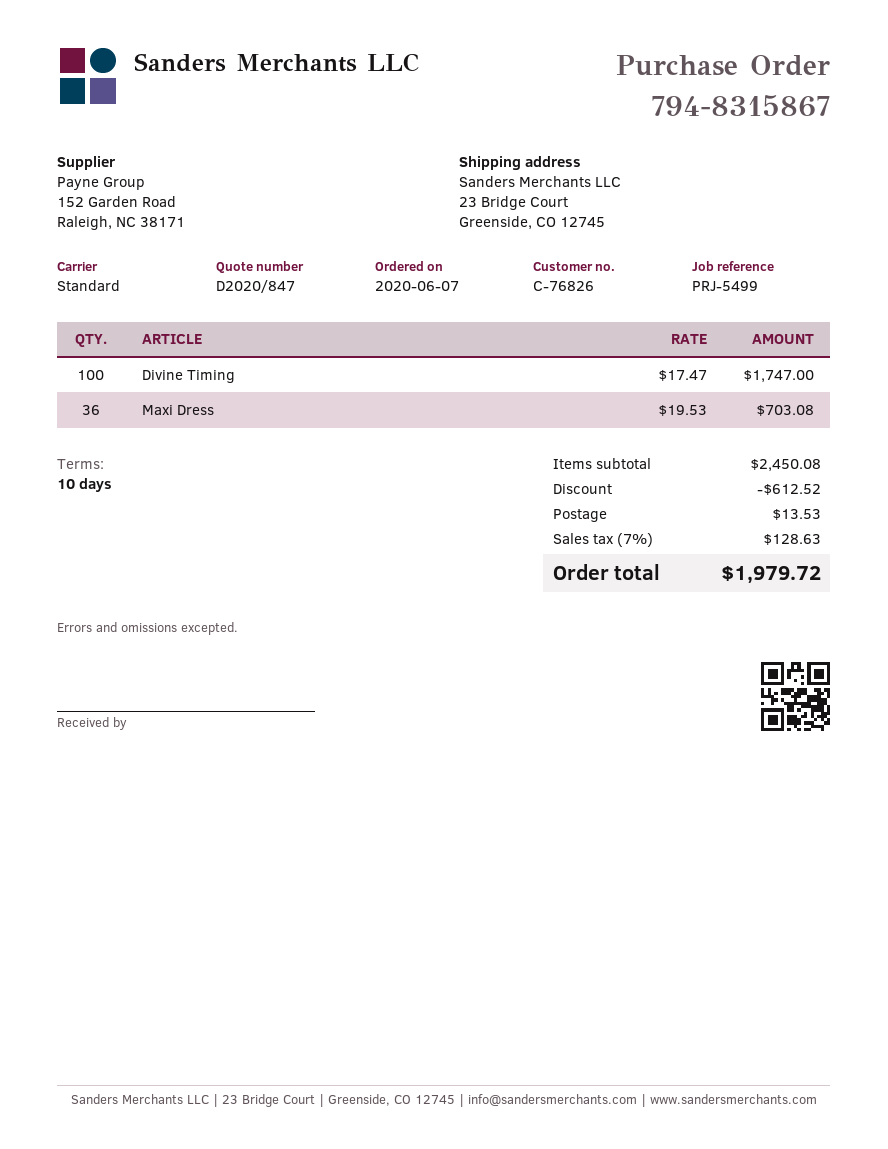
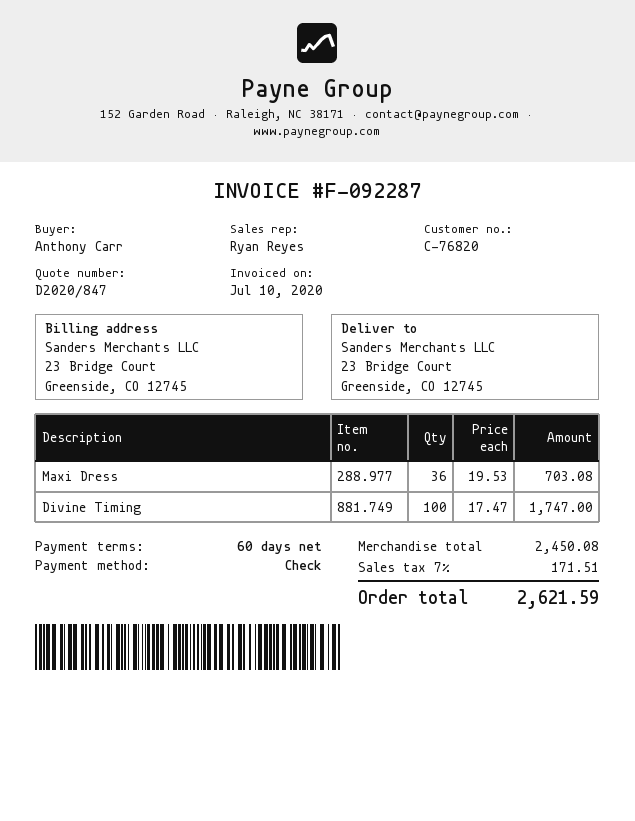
payment terms: 10 days -> 60 days
customer number: C-76826 -> C-76820
discount: 612.52 -> none
shipping: 13.53 -> none
tax: 7% = 128.63 -> 7% = 171.51
total: 1979.72 -> 2621.59

